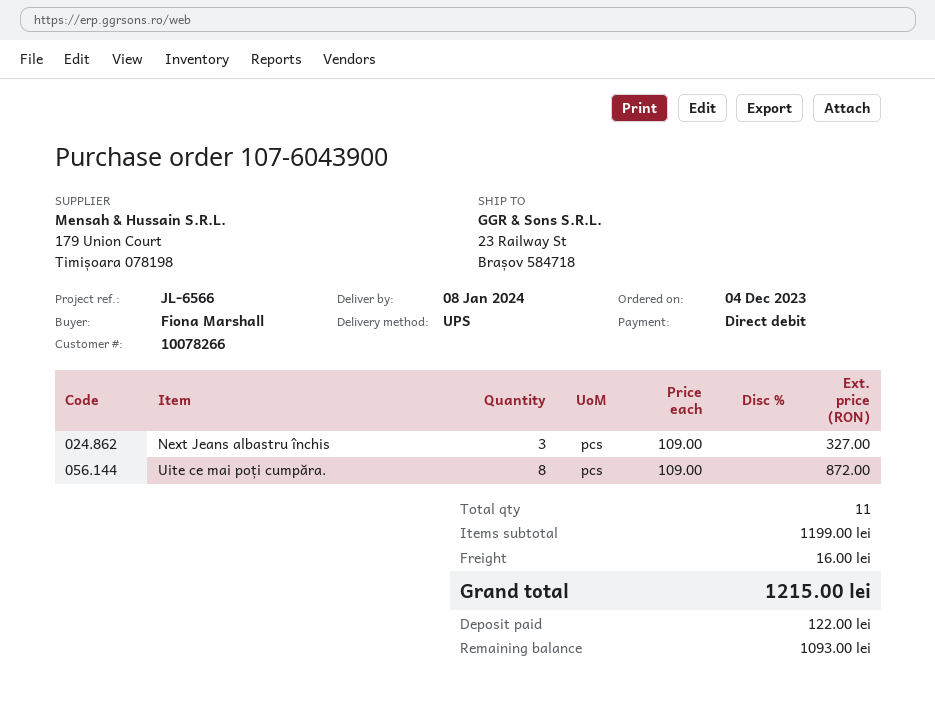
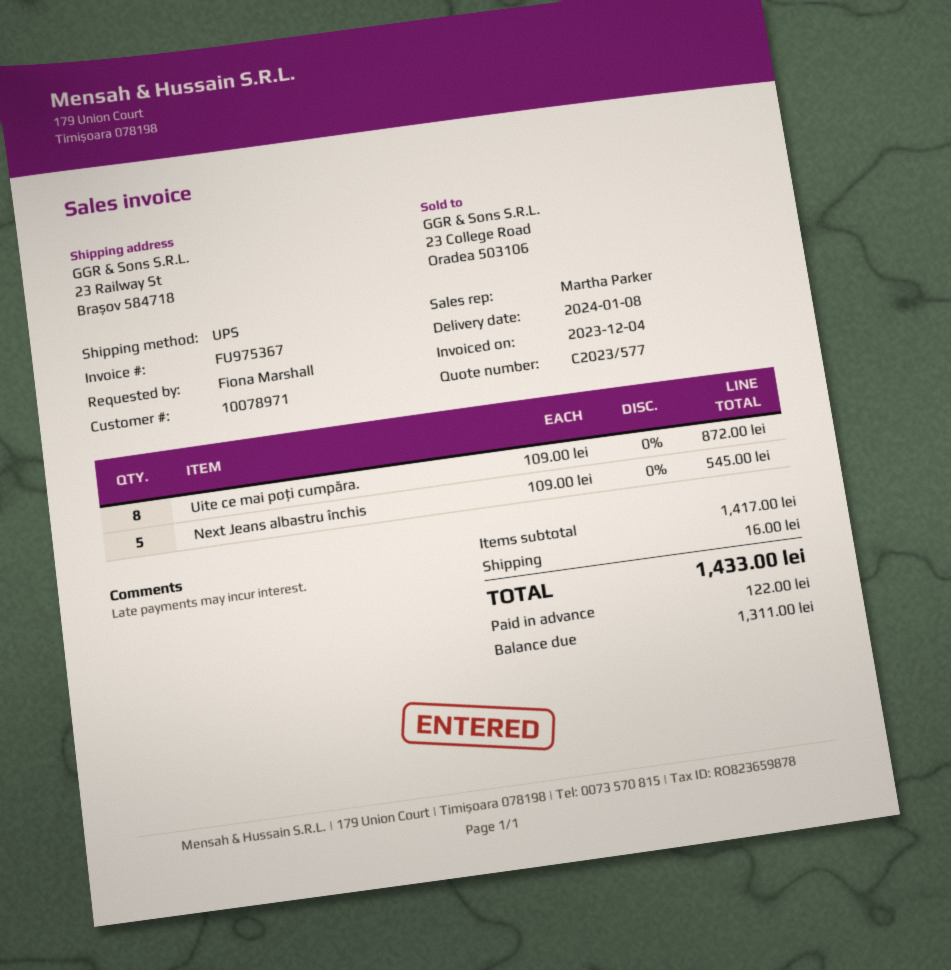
customer number: 10078266 -> 10078971
Next Jeans albastru închis: 3 x 109.00 = 327.00 -> 5 x 109.00 = 545.00
subtotal: 1199.00 -> 1417.00
total: 1215.00 -> 1433.00
balance: 1093.00 -> 1311.00

